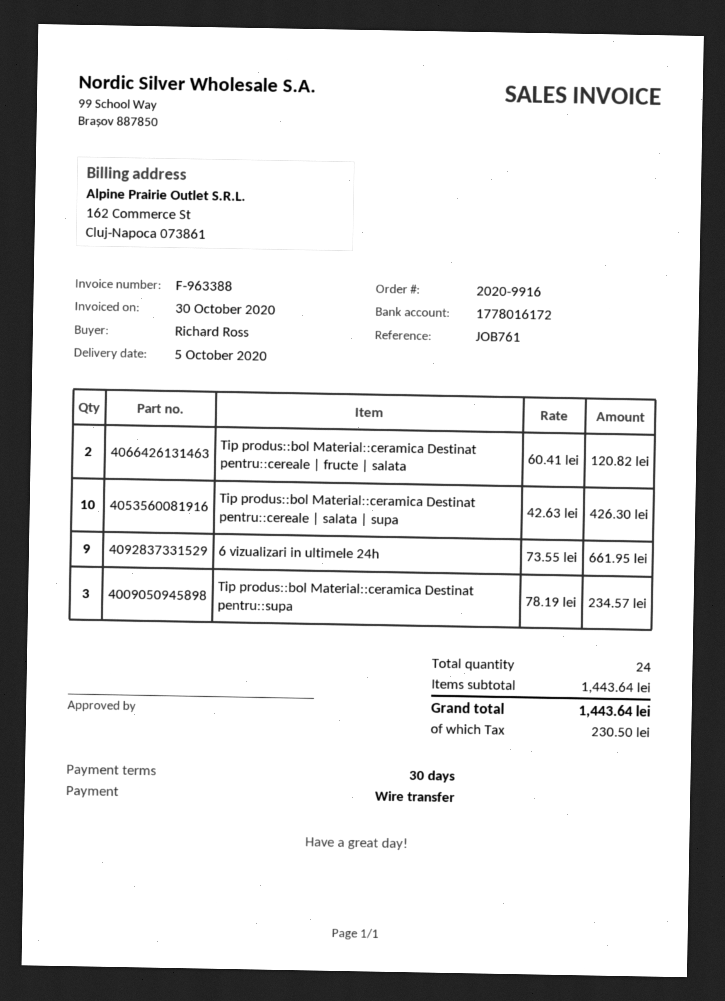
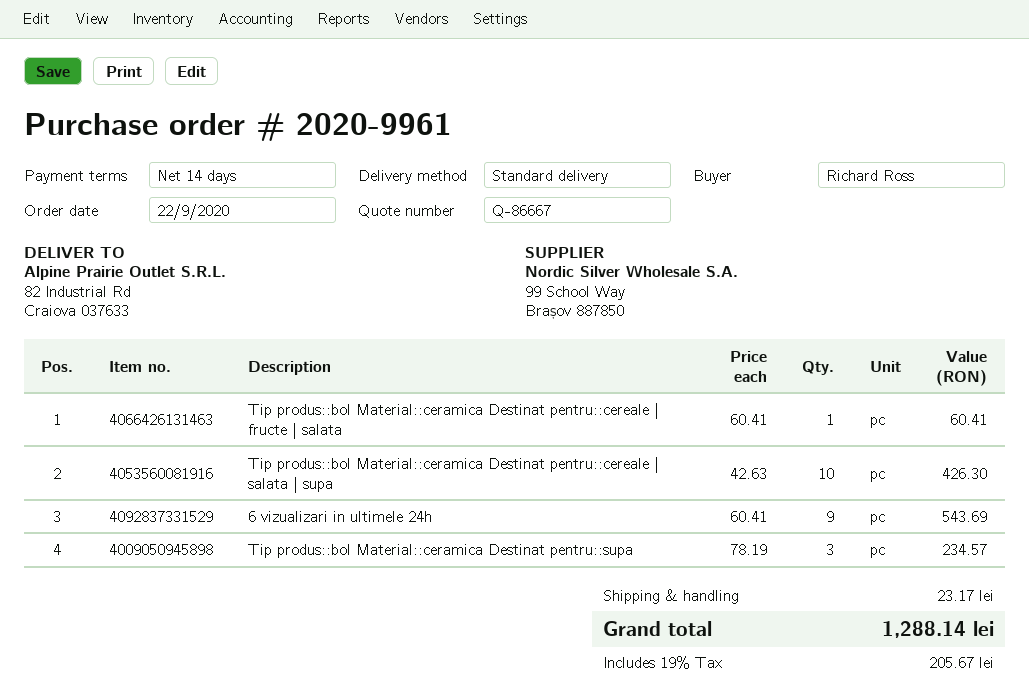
order number: 2020-9916 -> 2020-9961
payment terms: 30 days -> 14 days
Tip produs::bol Material::ceramica Destinat pentru::cereale | fructe | salata: 2 x 60.41 = 120.82 -> 1 x 60.41 = 60.41
6 vizualizari in ultimele 24h: 9 x 73.55 = 661.95 -> 9 x 60.41 = 543.69
shipping: none -> 23.17
tax: 230.50 -> 205.67
total: 1443.64 -> 1288.14

